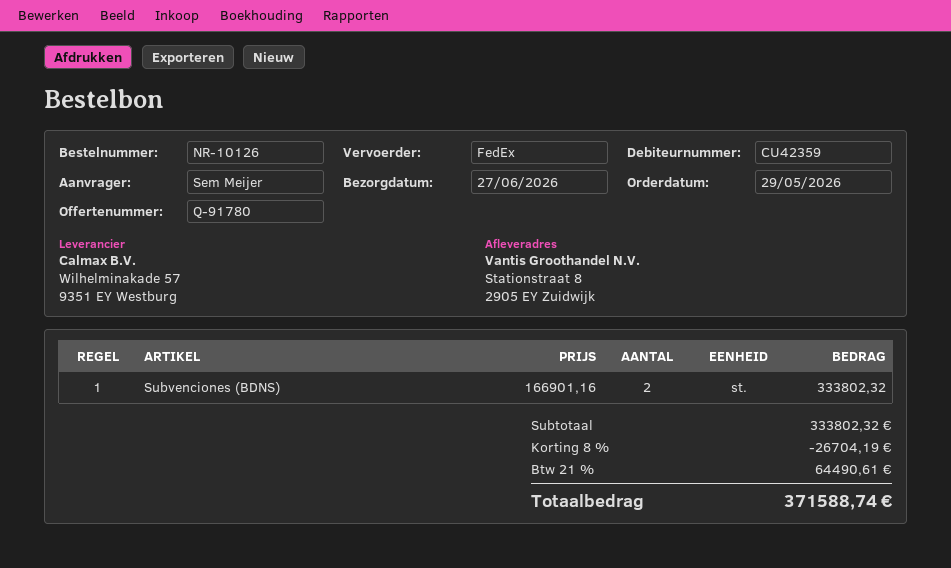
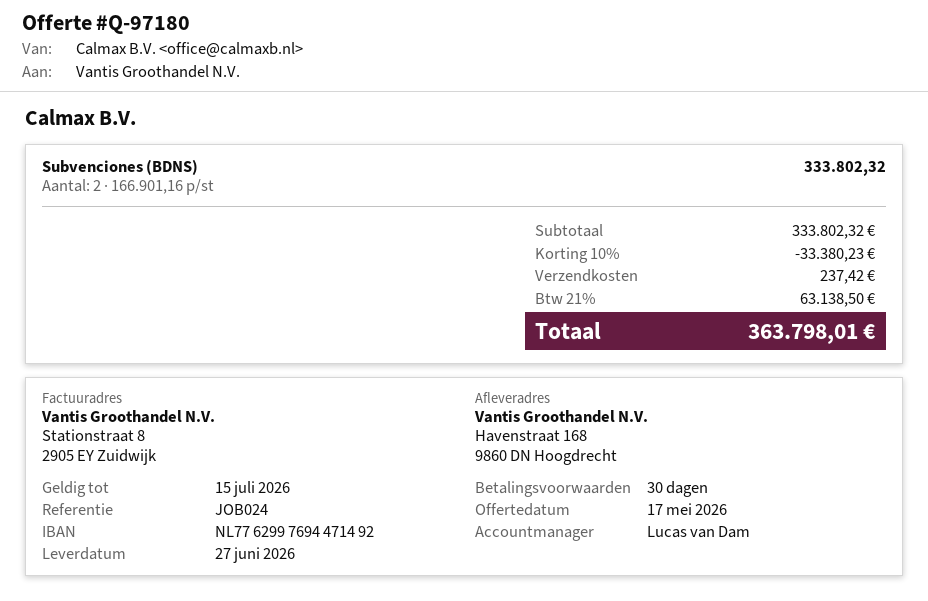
quote number: Q-91780 -> Q-97180
ship to: Stationstraat 8, 2905 EY Zuidwijk -> Havenstraat 168, 9860 DN Hoogdrecht
discount: 8% = 26704.19 -> 10% = 33380.23
shipping: none -> 237.42
tax: 21% = 64490.61 -> 21% = 63138.50
total: 371588.74 -> 363798.01

